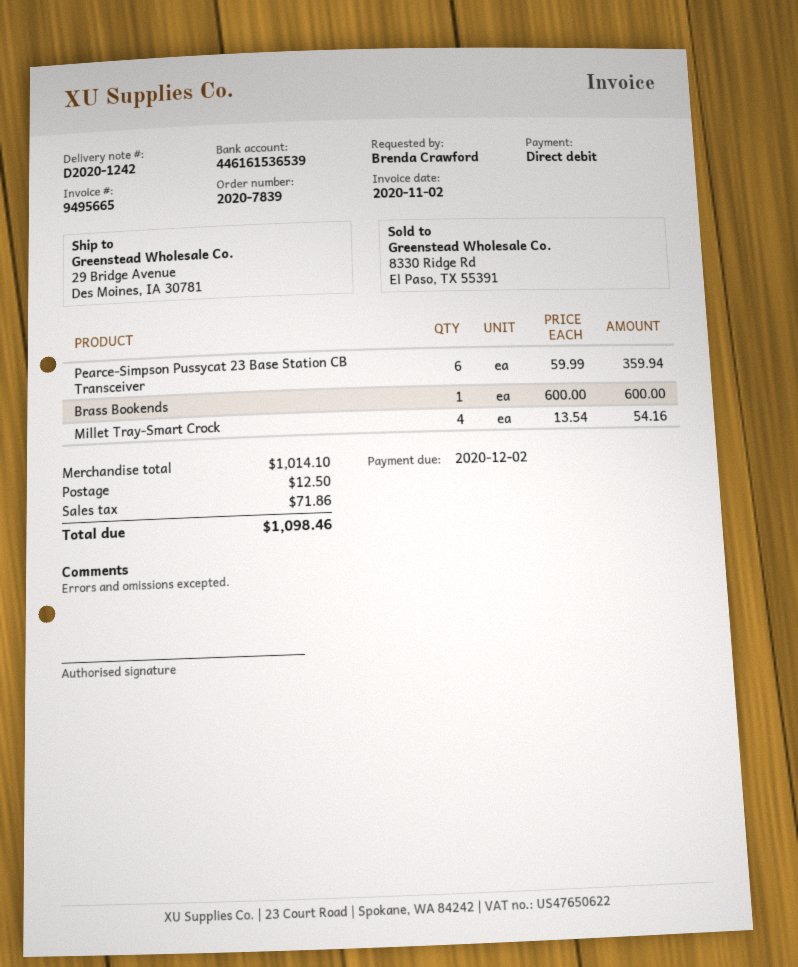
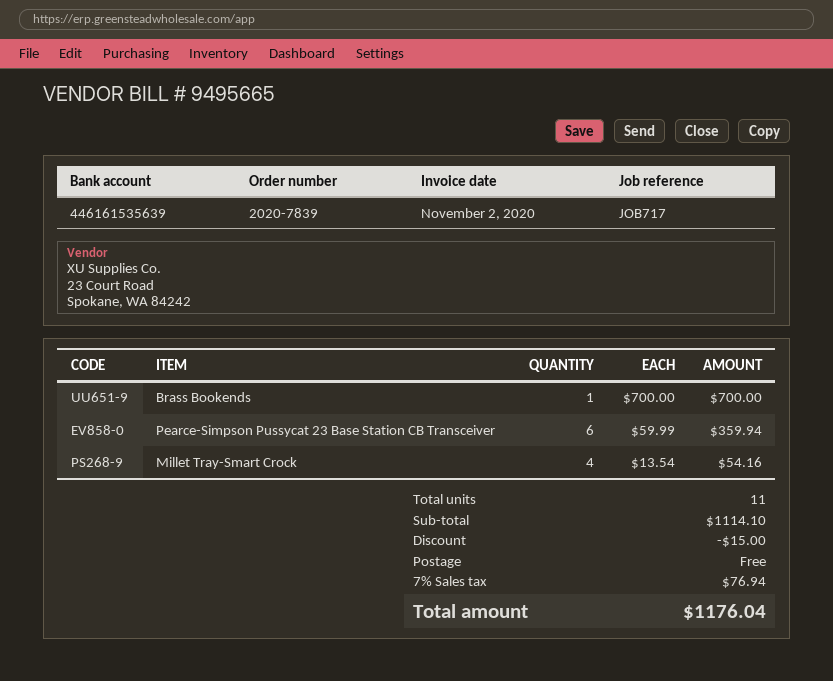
bank account: 446161536539 -> 446161535639
Brass Bookends: 1 x 600.00 = 600.00 -> 1 x 700.00 = 700.00
subtotal: 1014.10 -> 1114.10
discount: none -> 15.00
shipping: 12.50 -> 0.00
tax: 71.86 -> 76.94
total: 1098.46 -> 1176.04

